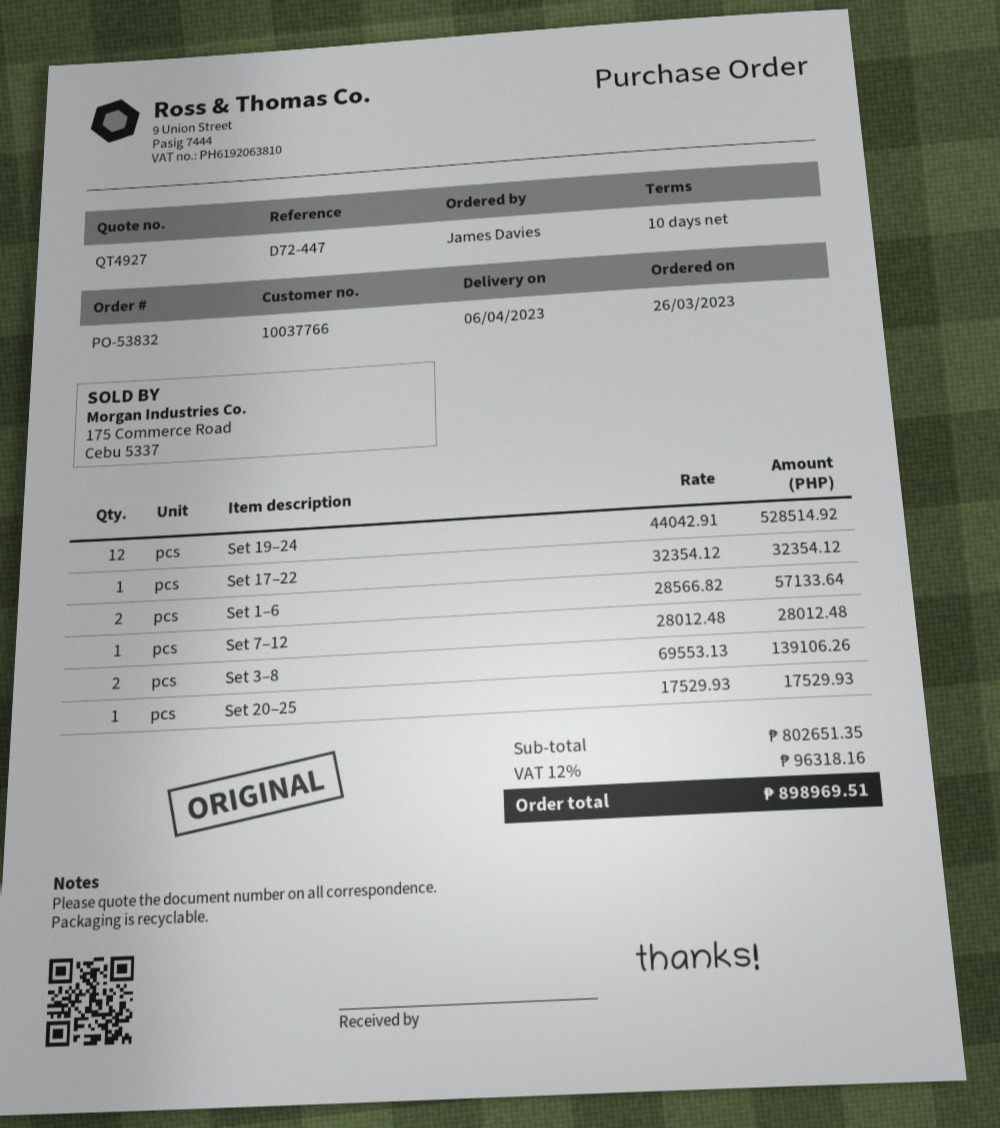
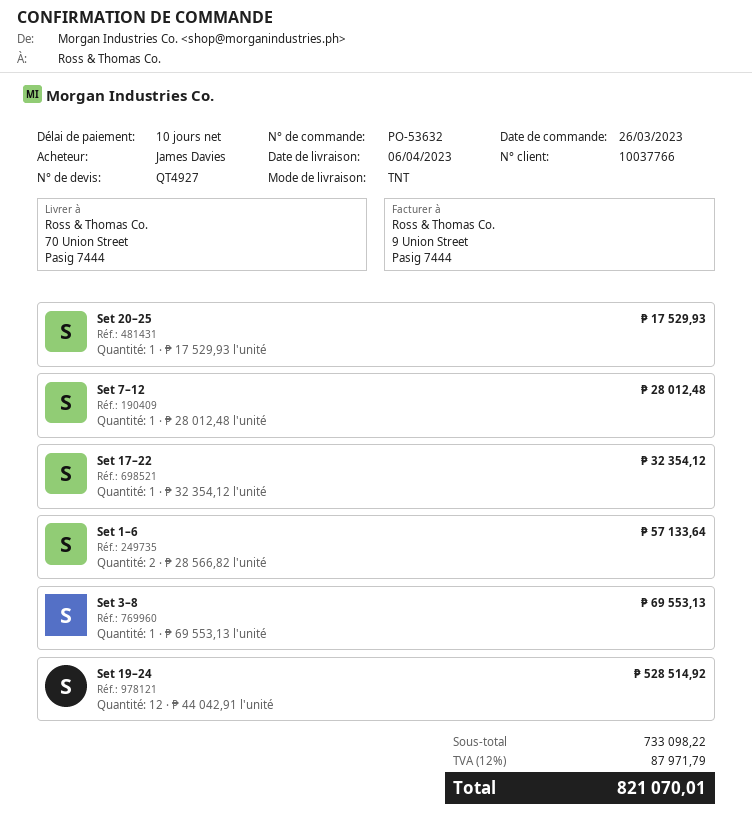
order number: PO-53832 -> PO-53632
Set 3–8: 2 x 69553.13 = 139106.26 -> 1 x 69553.13 = 69553.13
subtotal: 802651.35 -> 733098.22
tax: 12% = 96318.16 -> 12% = 87971.79
total: 898969.51 -> 821070.01

